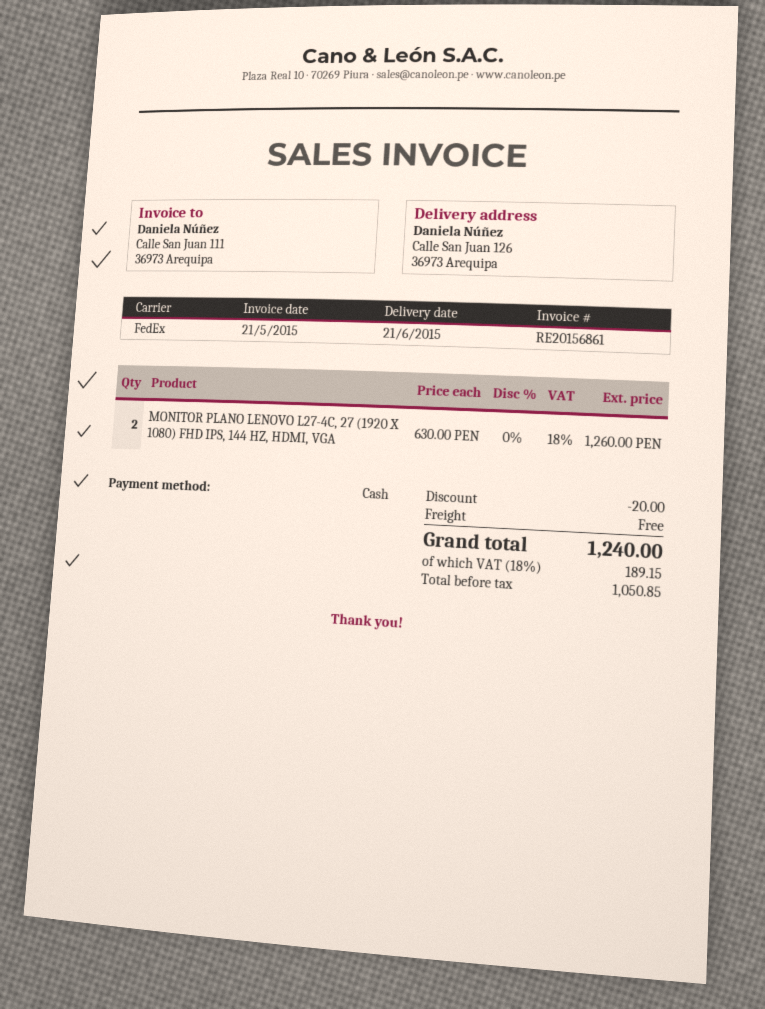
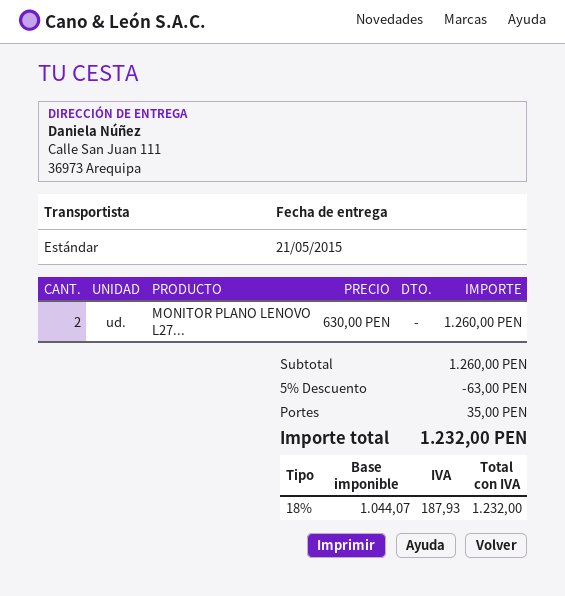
delivery date: 2015-06-21 -> 2015-05-21
shipping method: FedEx -> standard
ship to: Calle San Juan 126, 36973 Arequipa -> Calle San Juan 111, 36973 Arequipa
discount: 20.00 -> 63.00
shipping: 0.00 -> 35.00
net: 1050.85 -> 1044.07
tax: 18% = 189.15 -> 18% = 187.93
total: 1240.00 -> 1232.00

